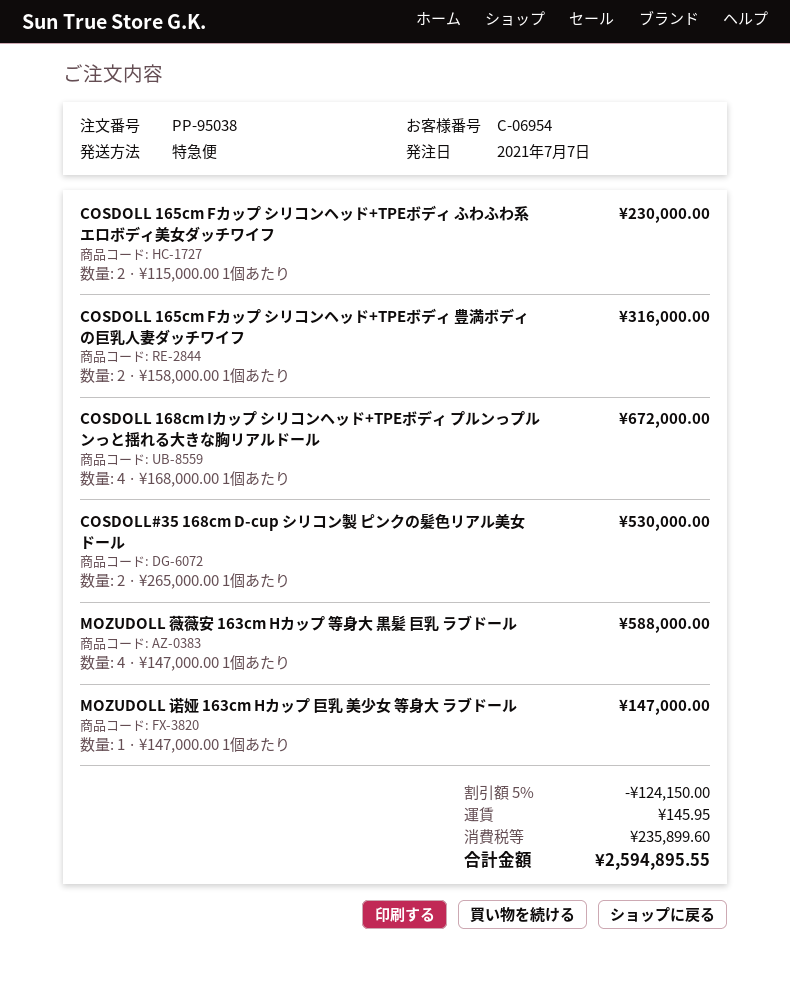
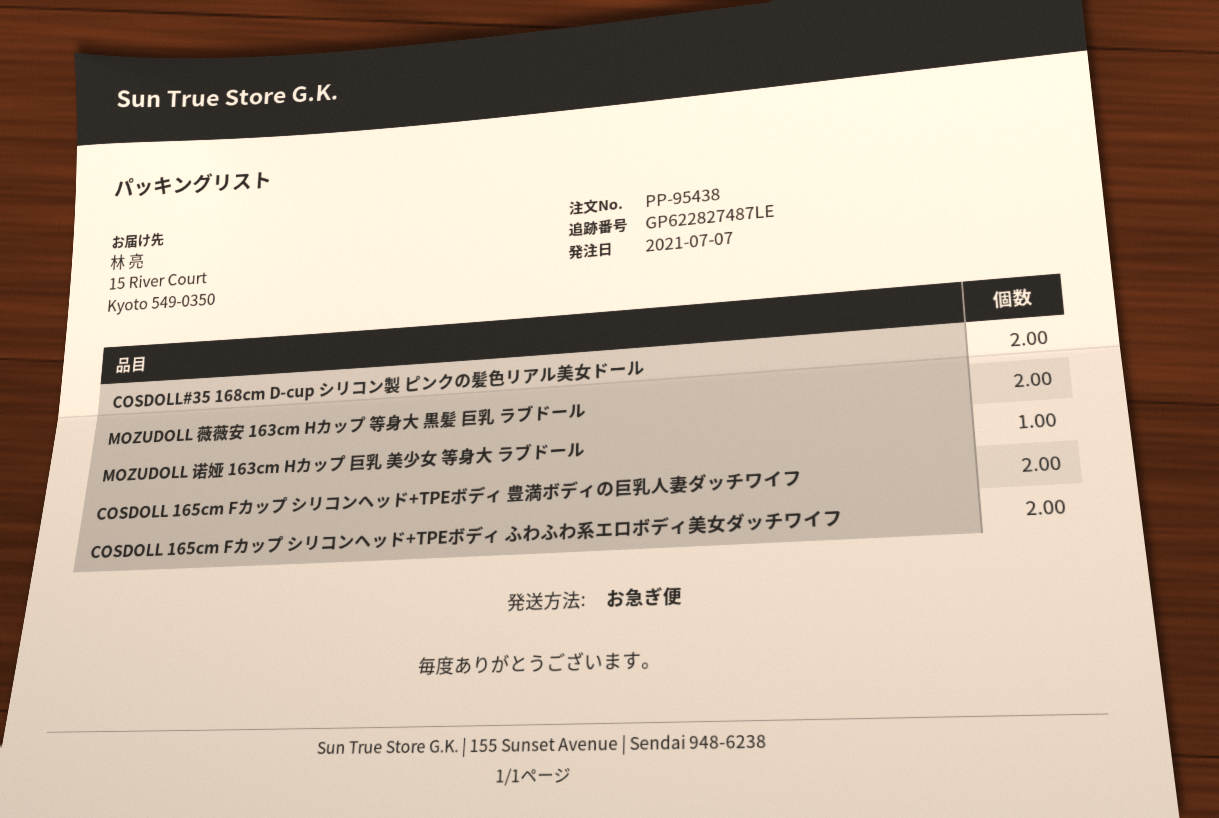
order number: PP-95038 -> PP-95438
COSDOLL 168cm Iカップ シリコンヘッド+TPEボディ プルンっプルンっと揺れる大きな胸リアルドール: 4 -> none
MOZUDOLL 薇薇安 163cm Hカップ 等身大 黒髪 巨乳 ラブドール: 4 -> 2

